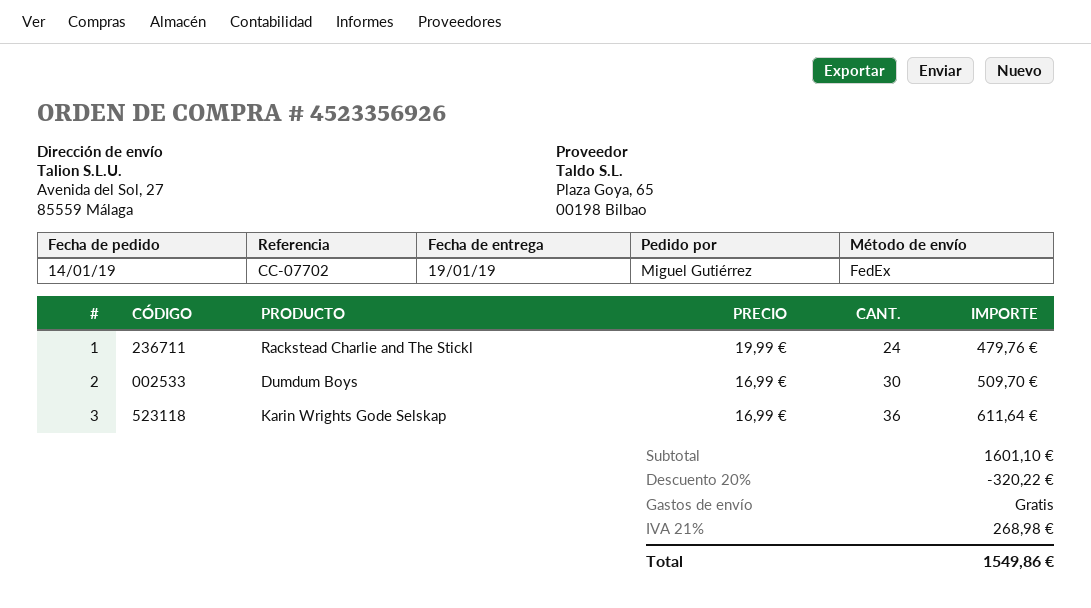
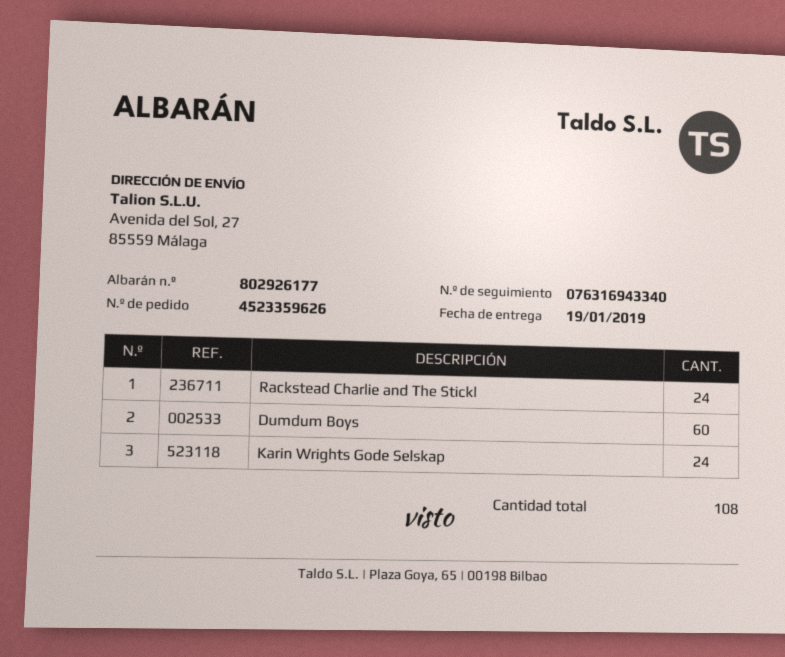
order number: 4523356926 -> 4523359626
Dumdum Boys: 30 -> 60
Karin Wrights Gode Selskap: 36 -> 24

